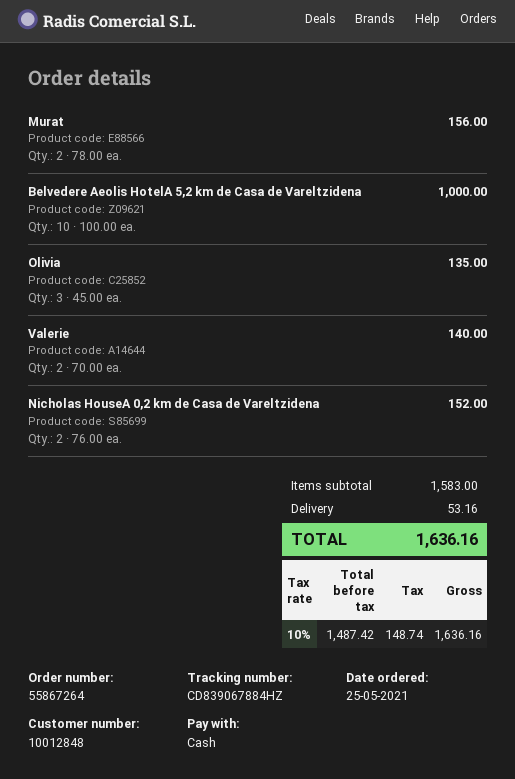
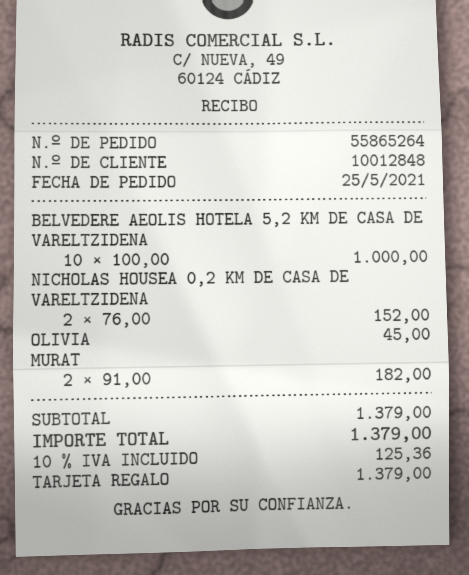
order number: 55867264 -> 55865264
payment method: cash -> gift card
Murat: 2 x 78.00 = 156.00 -> 2 x 91.00 = 182.00
Olivia: 3 x 45.00 = 135.00 -> 1 x 45.00 = 45.00
Valerie: 2 x 70.00 = 140.00 -> none
subtotal: 1583.00 -> 1379.00
shipping: 53.16 -> none
tax: 10% = 148.74 -> 10% = 125.36
total: 1636.16 -> 1379.00

